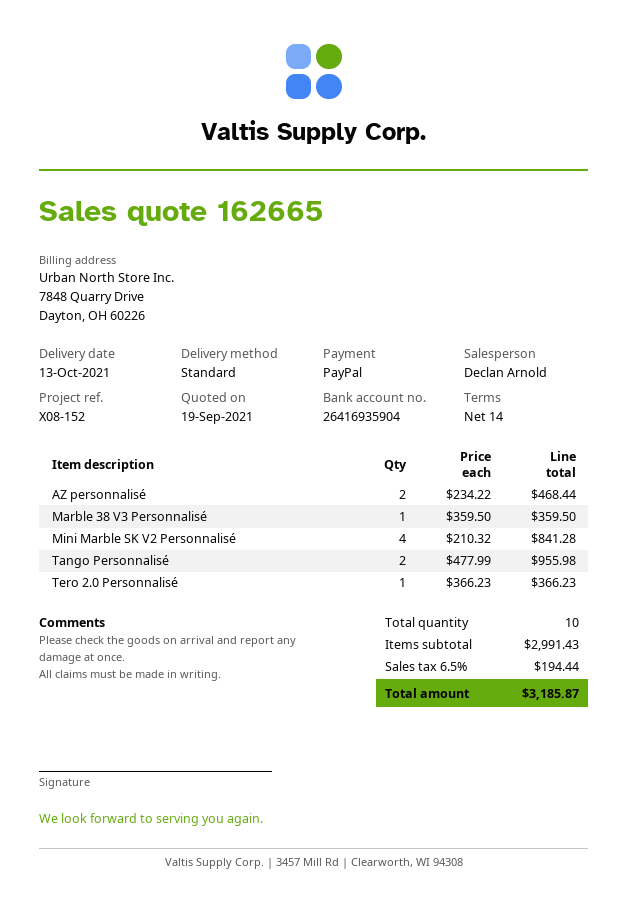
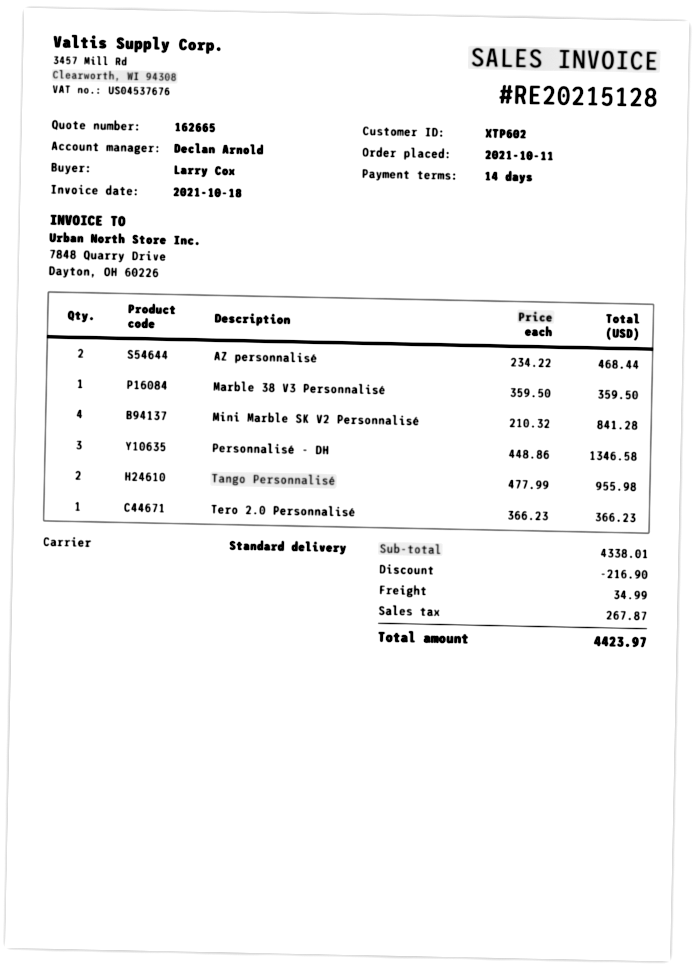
Personnalisé - DH: none -> 3 x 448.86 = 1346.58
subtotal: 2991.43 -> 4338.01
discount: none -> 216.90
shipping: none -> 34.99
tax: 194.44 -> 267.87
total: 3185.87 -> 4423.97

